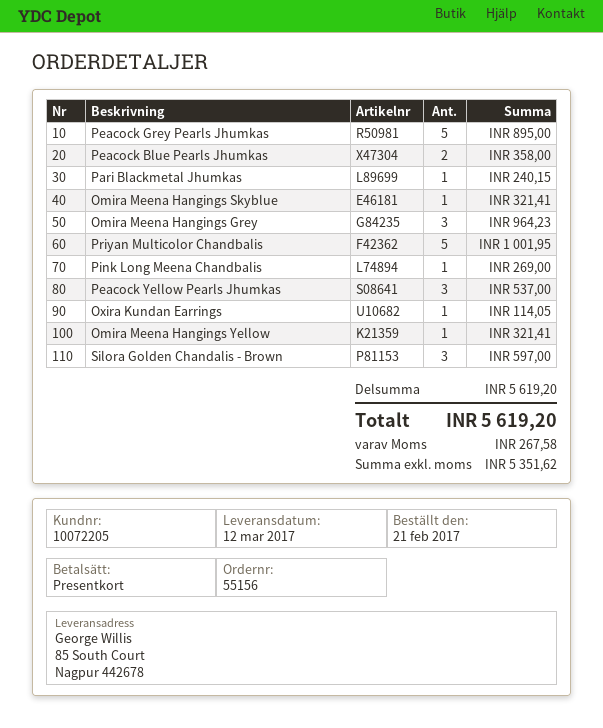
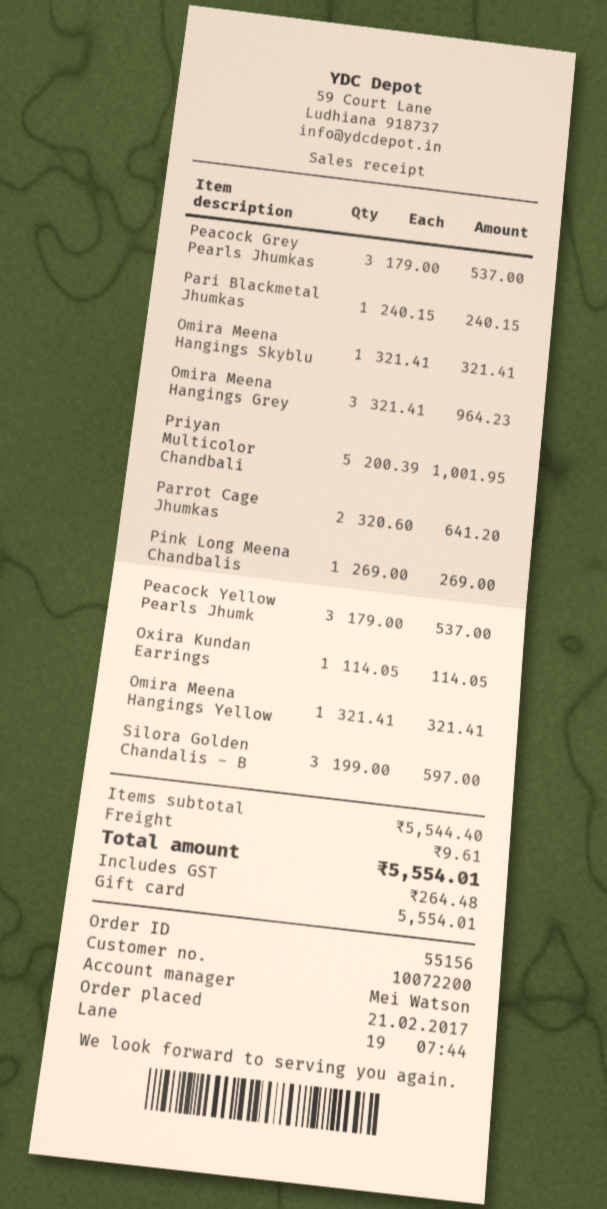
customer number: 10072205 -> 10072200
Peacock Grey Pearls Jhumkas: 5 for 895.00 -> 3 for 537.00
Peacock Blue Pearls Jhumkas: 2 for 358.00 -> none
Parrot Cage Jhumkas: none -> 2 for 641.20
subtotal: 5619.20 -> 5544.40
shipping: none -> 9.61
tax: 267.58 -> 264.48
total: 5619.20 -> 5554.01

